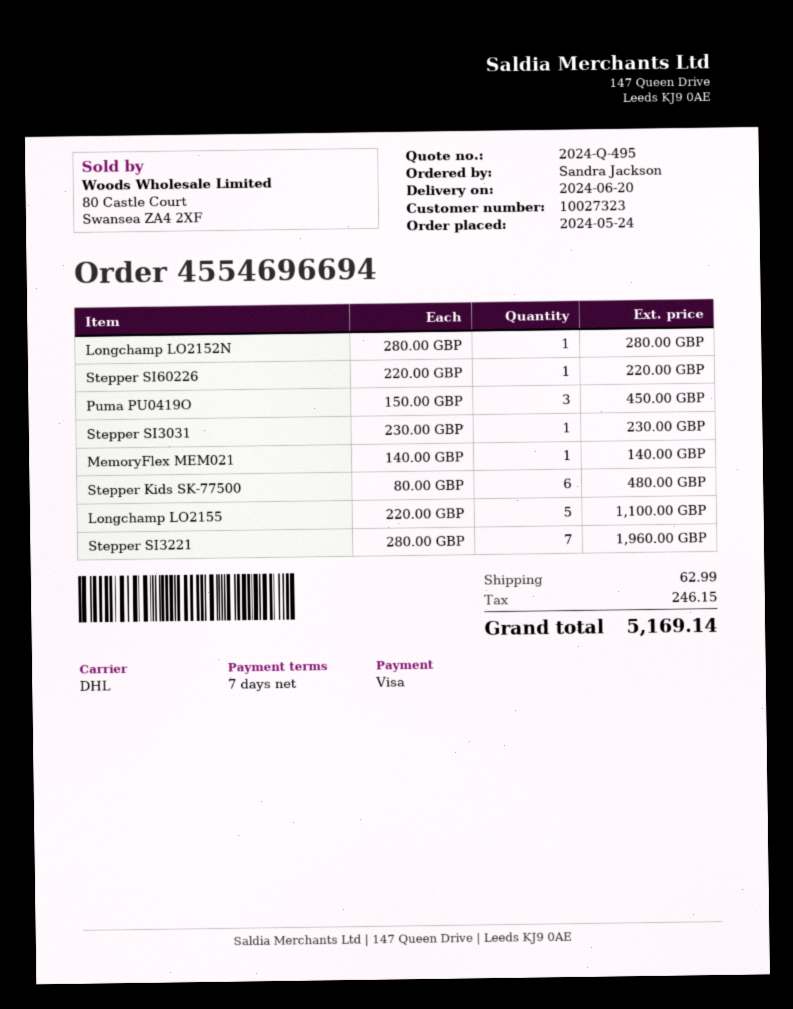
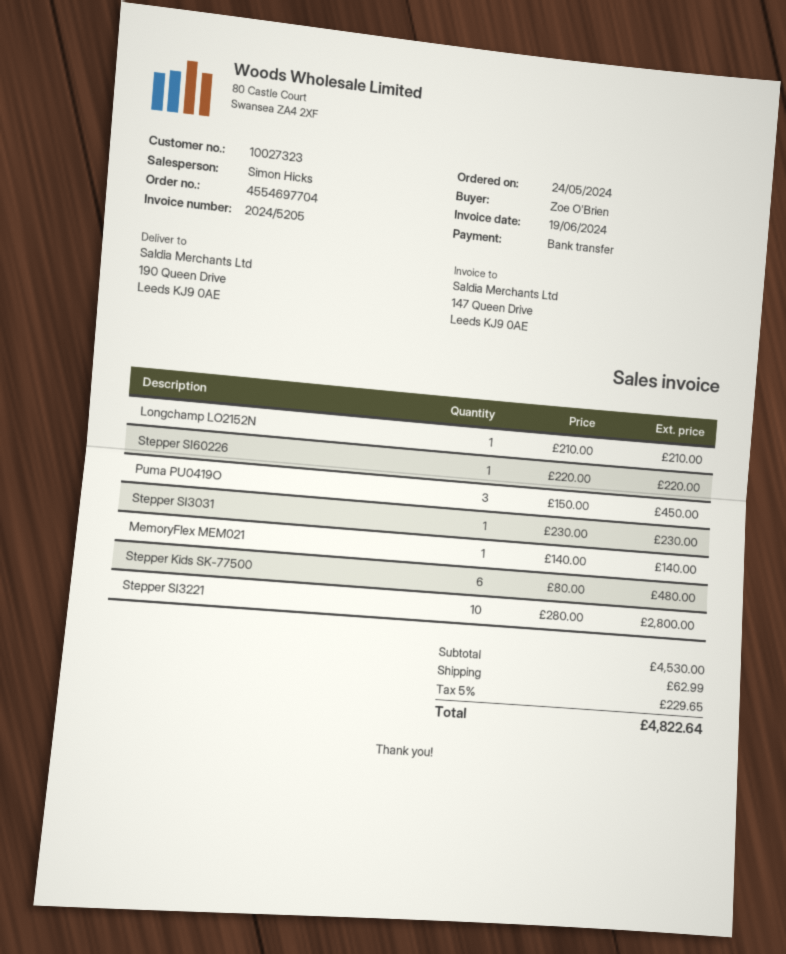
order number: 4554696694 -> 4554697704
ordered by: Sandra Jackson -> Zoe O'Brien
payment method: Visa -> bank transfer
Longchamp LO2152N: 1 x 280.00 = 280.00 -> 1 x 210.00 = 210.00
Longchamp LO2155: 5 x 220.00 = 1100.00 -> none
Stepper SI3221: 7 x 280.00 = 1960.00 -> 10 x 280.00 = 2800.00
tax: 246.15 -> 229.65
total: 5169.14 -> 4822.64

